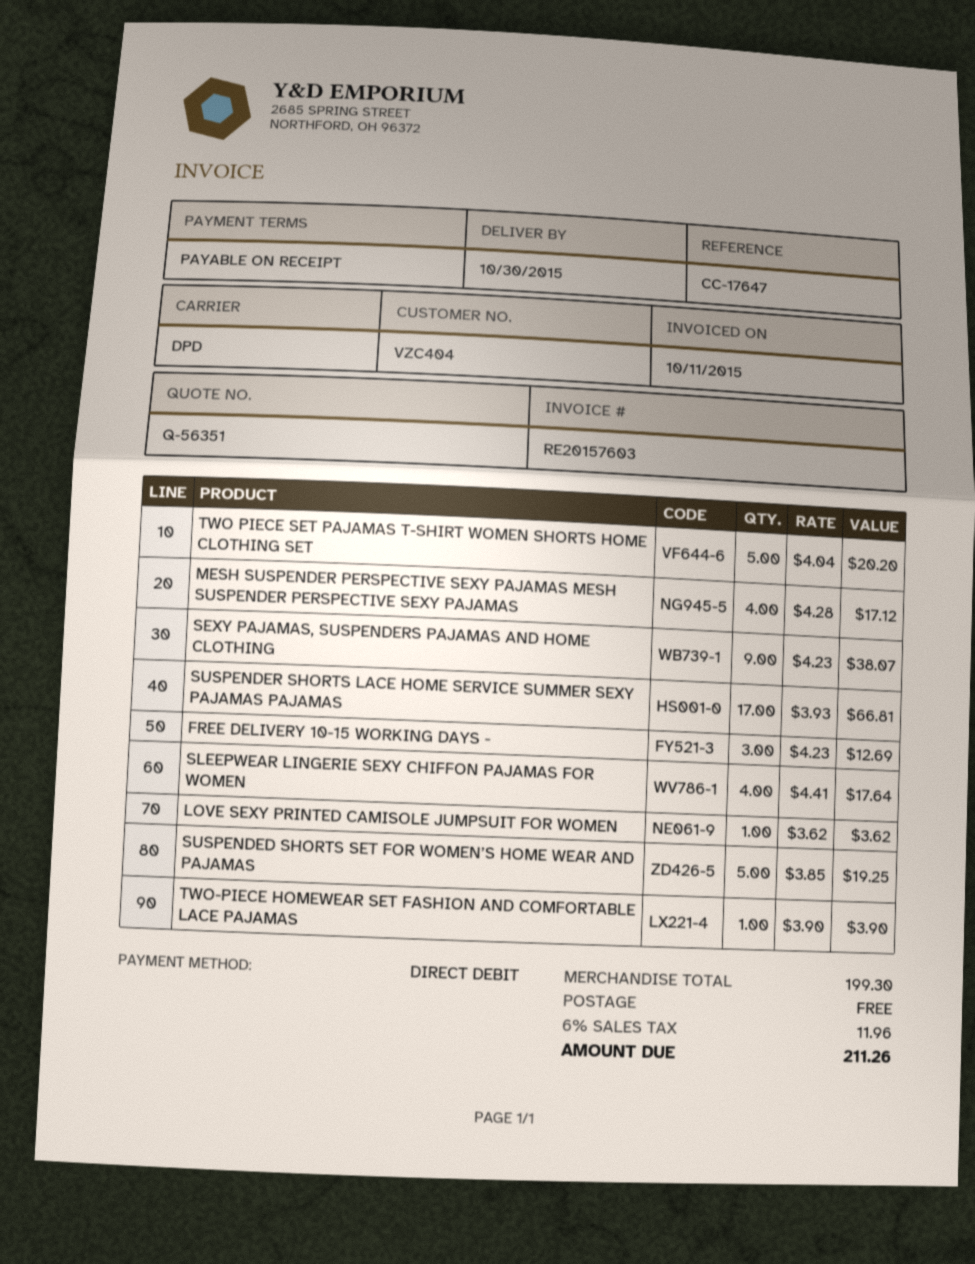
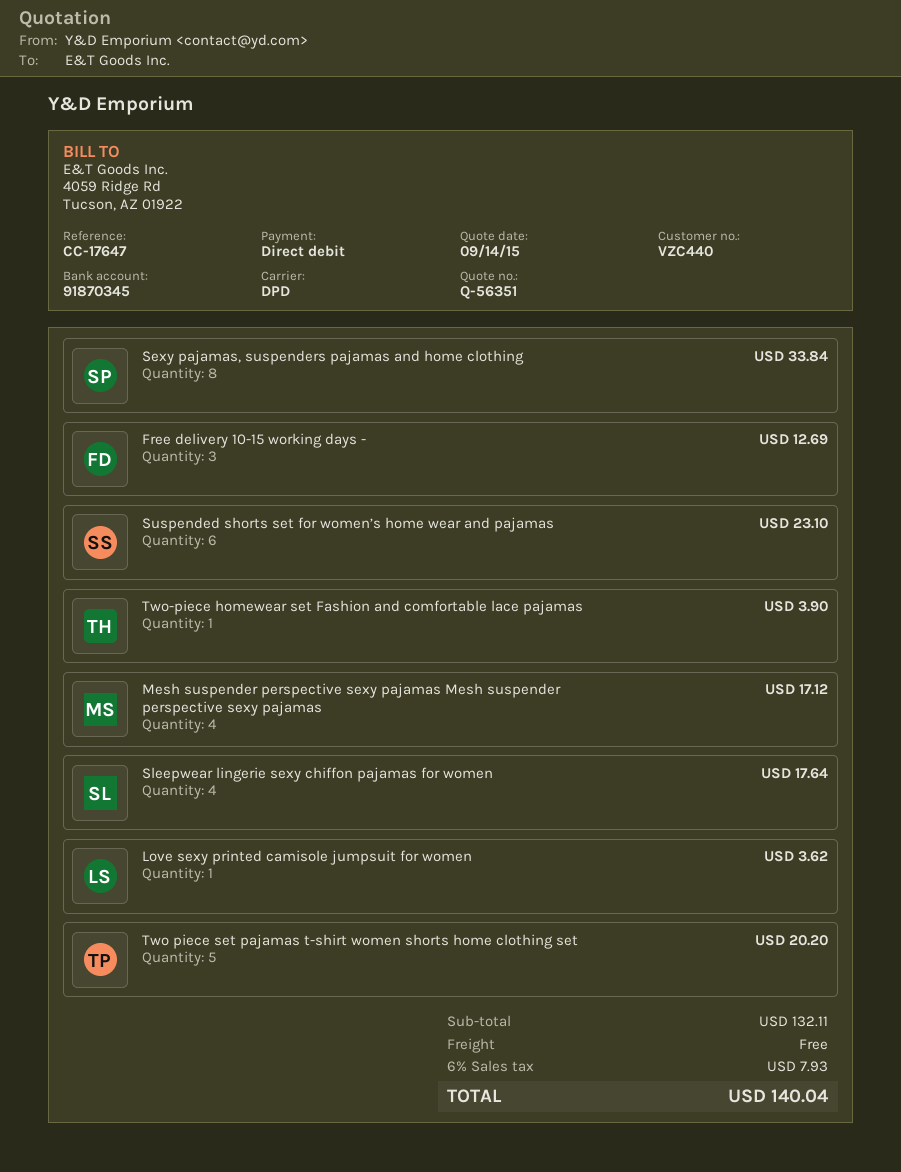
customer number: VZC404 -> VZC440
SEXY PAJAMAS, SUSPENDERS PAJAMAS AND HOME CLOTHING: 9 for 38.07 -> 8 for 33.84
SUSPENDER SHORTS LACE HOME SERVICE SUMMER SEXY PAJAMAS PAJAMAS: 17 for 66.81 -> none
SUSPENDED SHORTS SET FOR WOMEN’S HOME WEAR AND PAJAMAS: 5 for 19.25 -> 6 for 23.10
subtotal: 199.30 -> 132.11
tax: 6% = 11.96 -> 6% = 7.93
total: 211.26 -> 140.04

